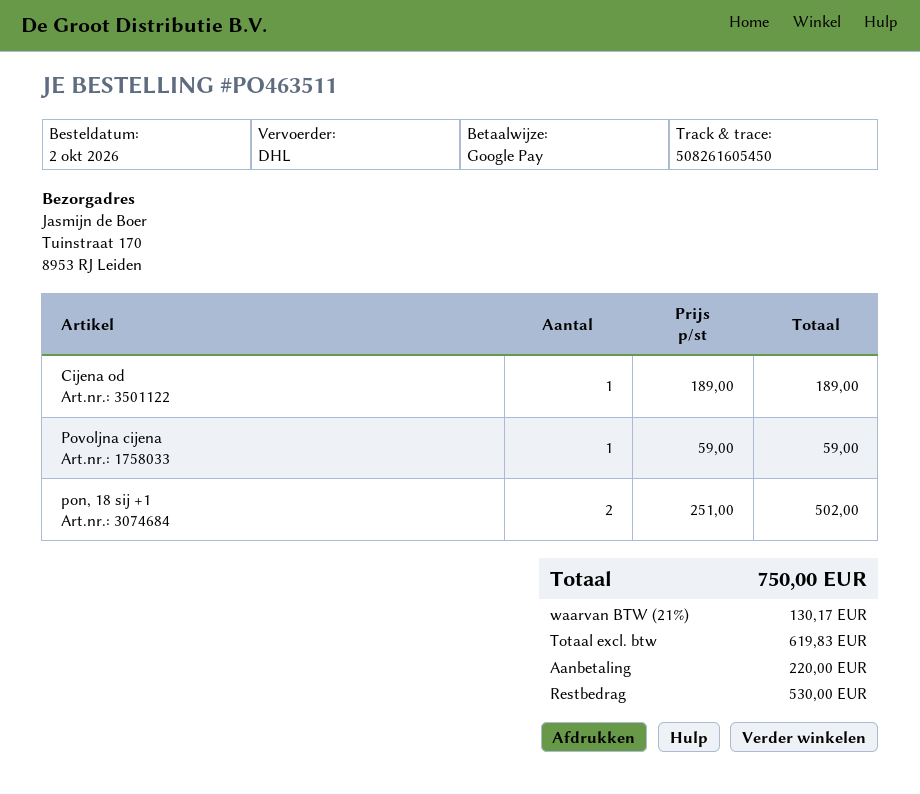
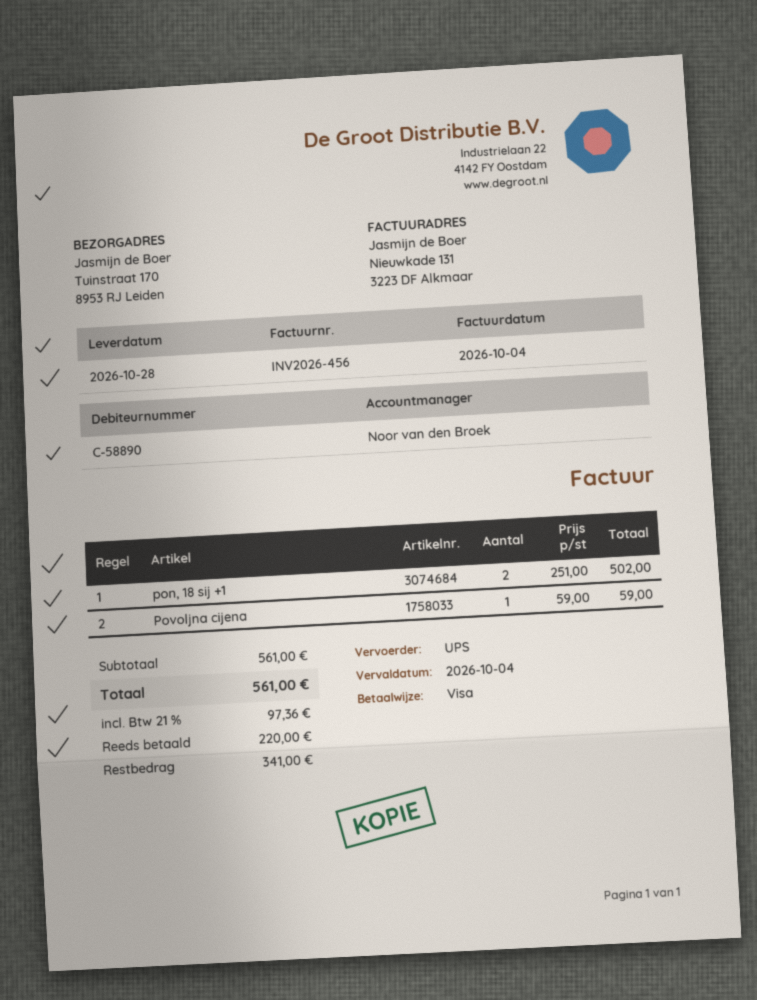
payment method: Google Pay -> Visa
shipping method: DHL -> UPS
Cijena od: 1 x 189.00 = 189.00 -> none
tax: 21% = 130.17 -> 21% = 97.36
total: 750.00 -> 561.00
balance: 530.00 -> 341.00

